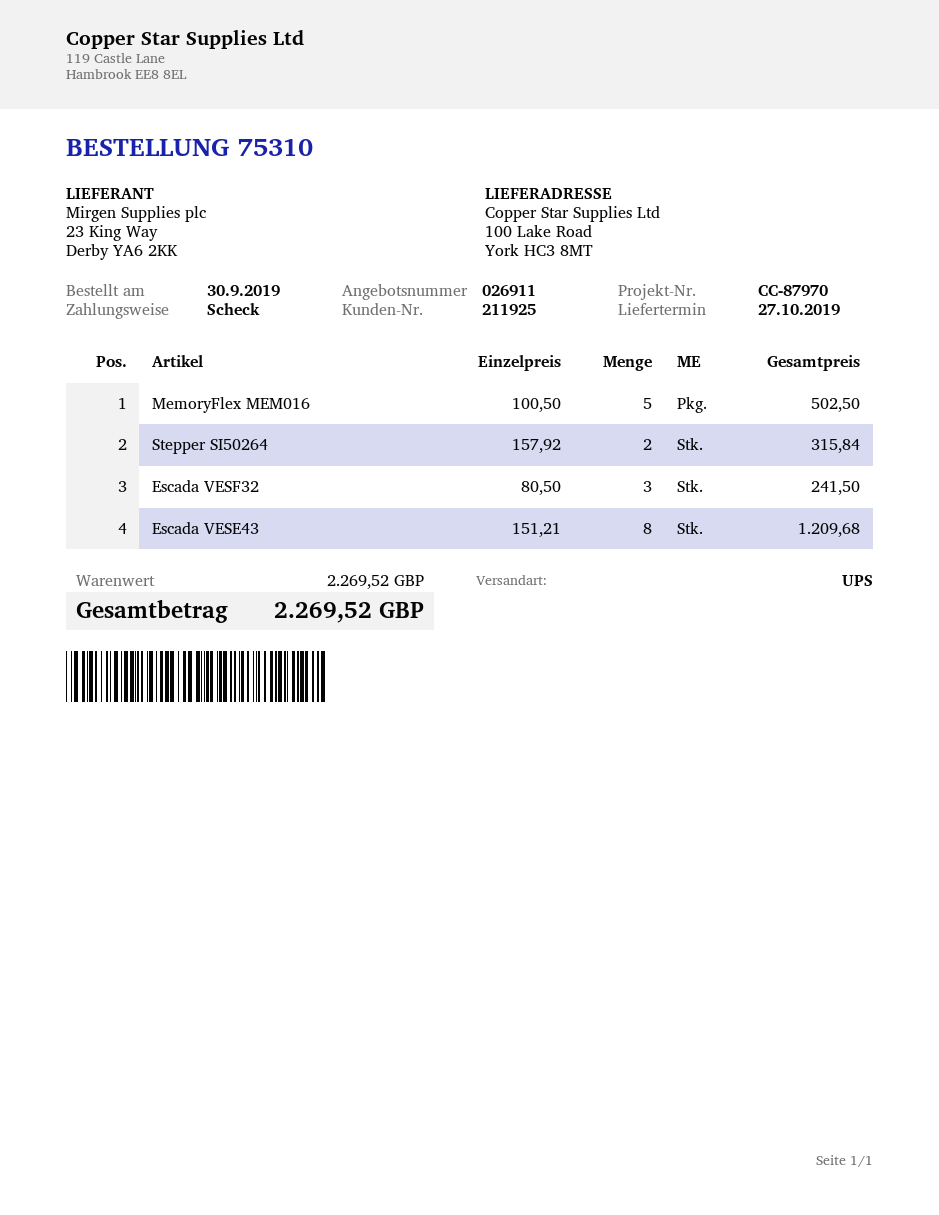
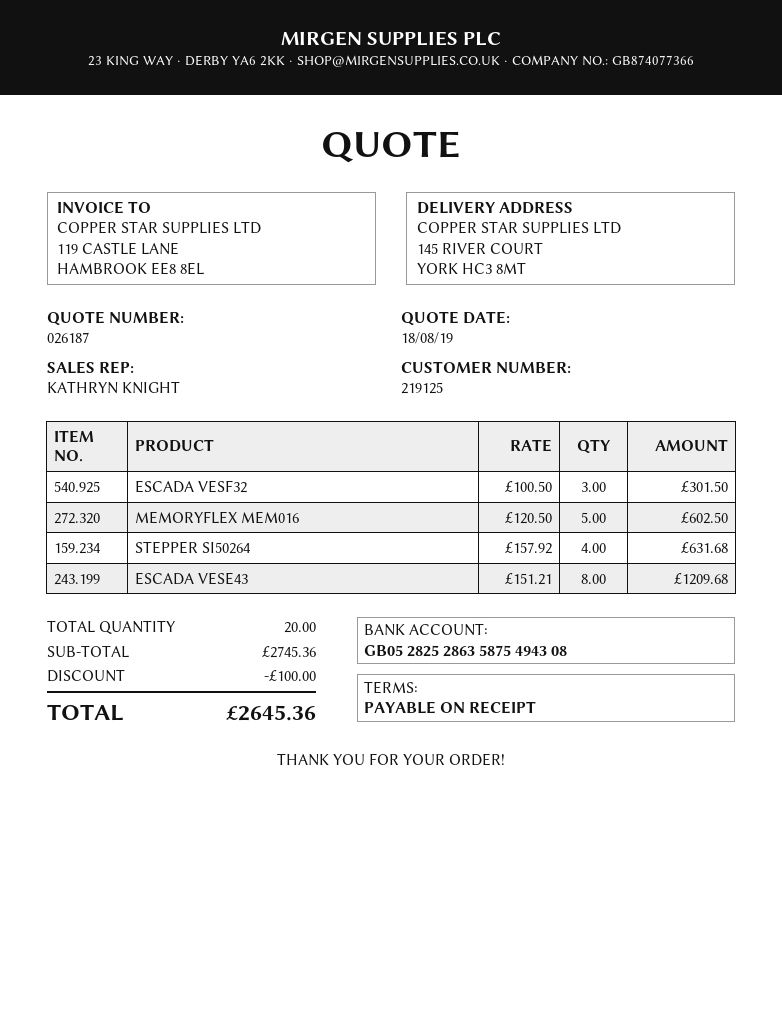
quote number: 026911 -> 026187
customer number: 211925 -> 219125
ship to: 100 Lake Road, York HC3 8MT -> 145 RIVER COURT, YORK HC3 8MT
MemoryFlex MEM016: 5 x 100.50 = 502.50 -> 5 x 120.50 = 602.50
Stepper SI50264: 2 x 157.92 = 315.84 -> 4 x 157.92 = 631.68
Escada VESF32: 3 x 80.50 = 241.50 -> 3 x 100.50 = 301.50
subtotal: 2269.52 -> 2745.36
discount: none -> 100.00
total: 2269.52 -> 2645.36

